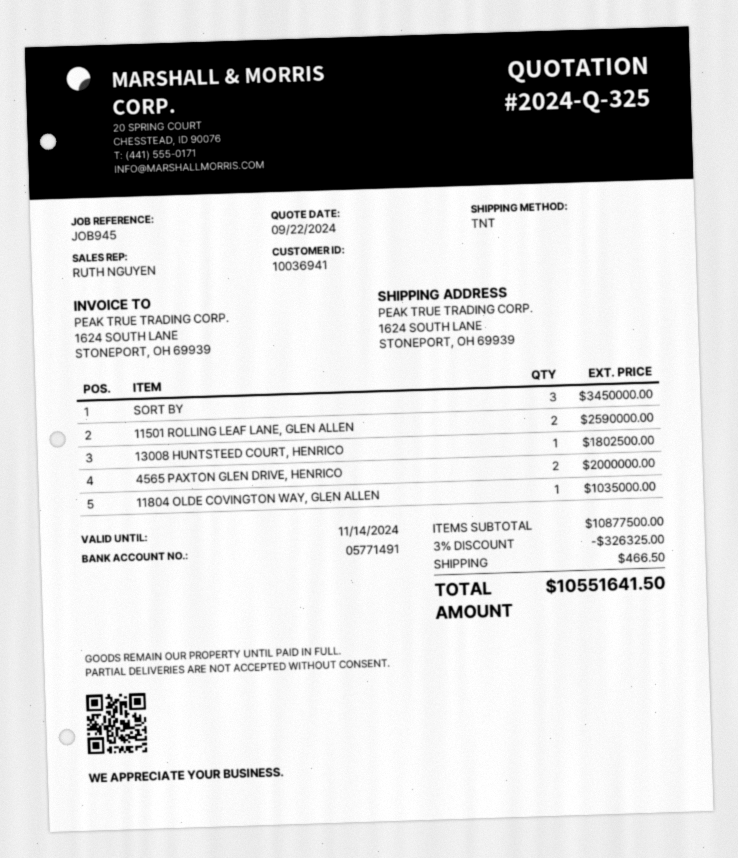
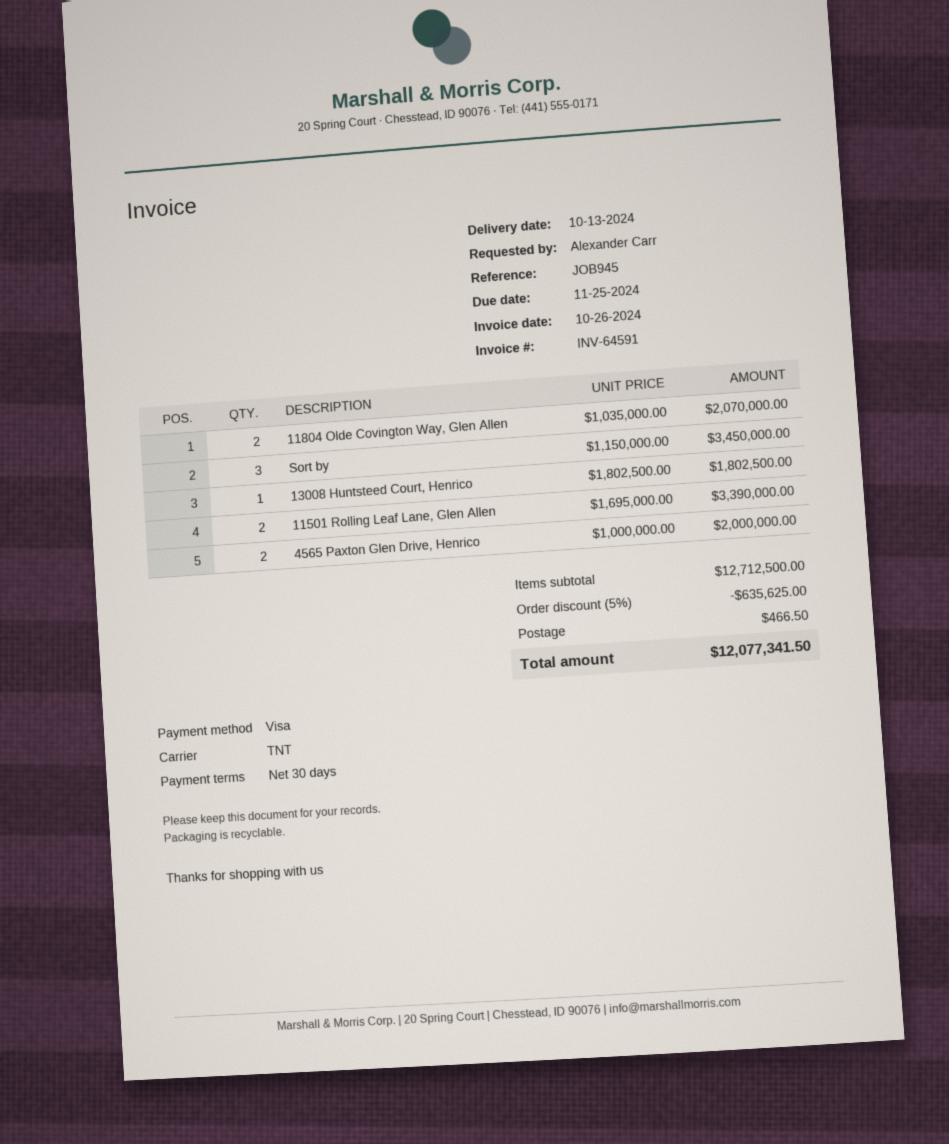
11501 ROLLING LEAF LANE, GLEN ALLEN: 2 for 2590000.00 -> 2 for 3390000.00
11804 OLDE COVINGTON WAY, GLEN ALLEN: 1 for 1035000.00 -> 2 for 2070000.00
subtotal: 10877500.00 -> 12712500.00
discount: 3% = 326325.00 -> 5% = 635625.00
total: 10551641.50 -> 12077341.50

